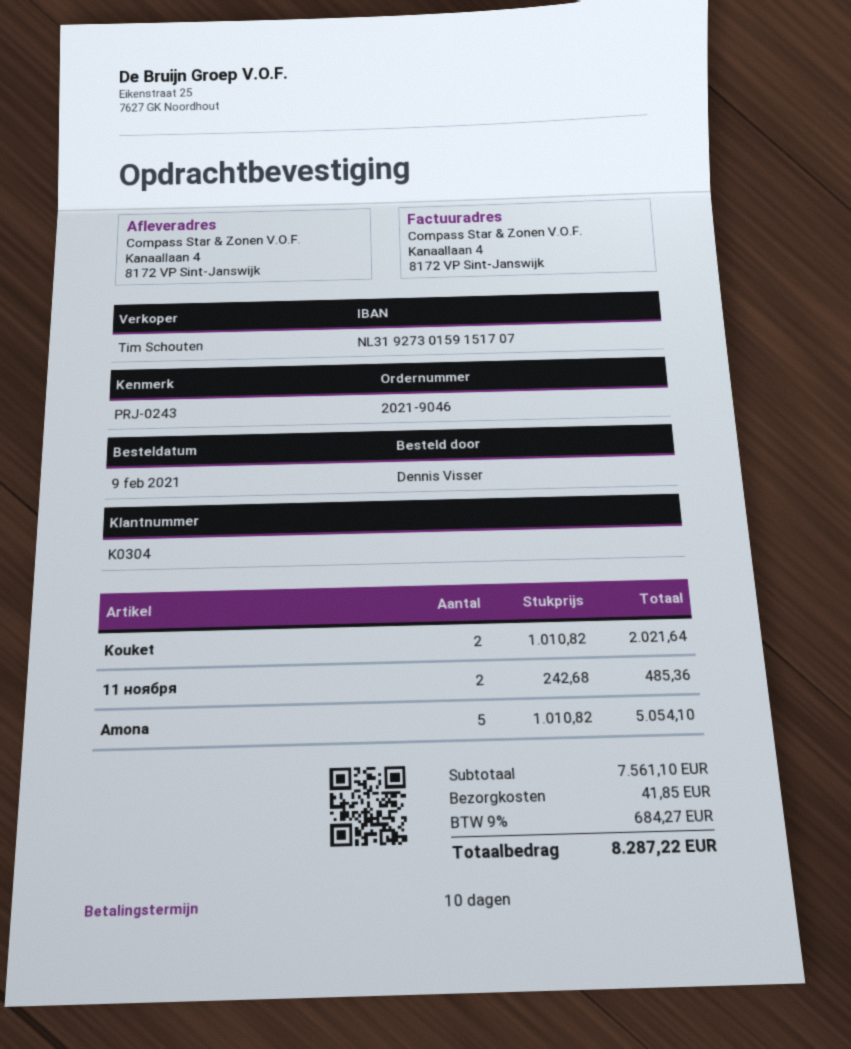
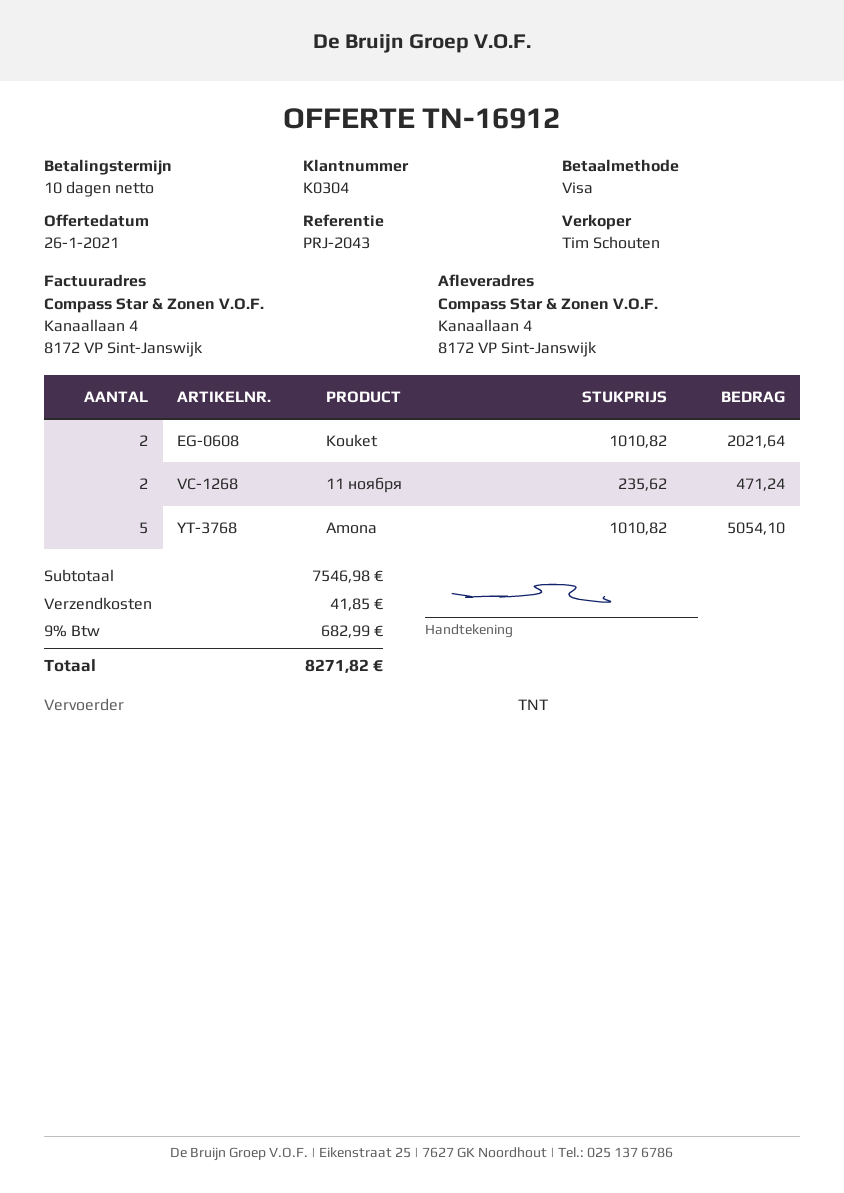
reference: PRJ-0243 -> PRJ-2043
11 ноября: 2 x 242.68 = 485.36 -> 2 x 235.62 = 471.24
subtotal: 7561.10 -> 7546.98
tax: 9% = 684.27 -> 9% = 682.99
total: 8287.22 -> 8271.82

